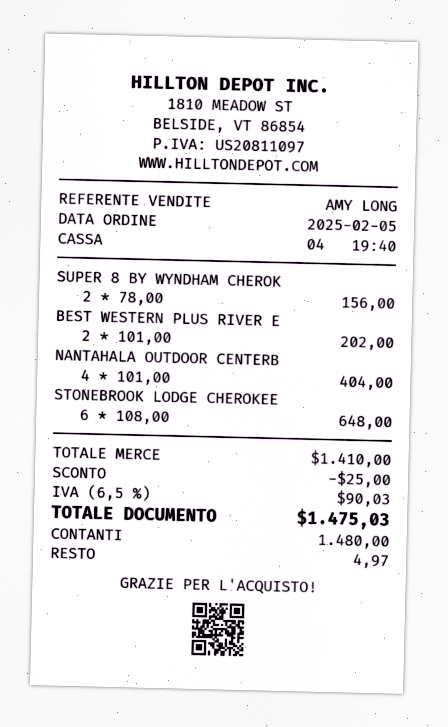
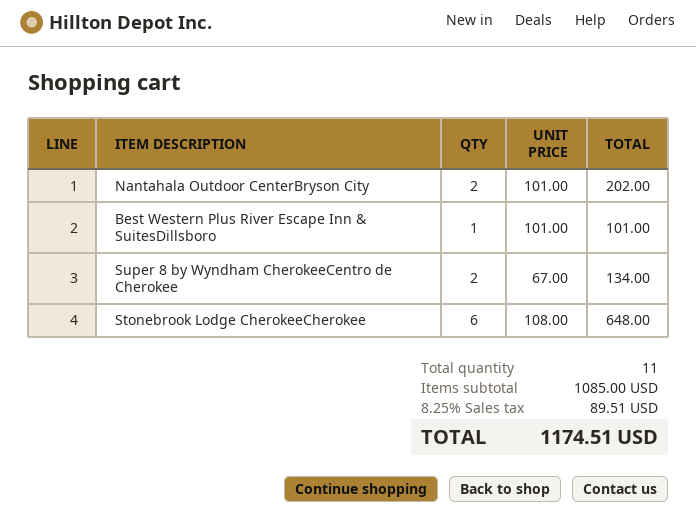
SUPER 8 BY WYNDHAM CHEROK: 2 x 78.00 = 156.00 -> 2 x 67.00 = 134.00
BEST WESTERN PLUS RIVER E: 2 x 101.00 = 202.00 -> 1 x 101.00 = 101.00
NANTAHALA OUTDOOR CENTERB: 4 x 101.00 = 404.00 -> 2 x 101.00 = 202.00
subtotal: 1410.00 -> 1085.00
discount: 25.00 -> none
tax: 6.5% = 90.03 -> 8.25% = 89.51
total: 1475.03 -> 1174.51

